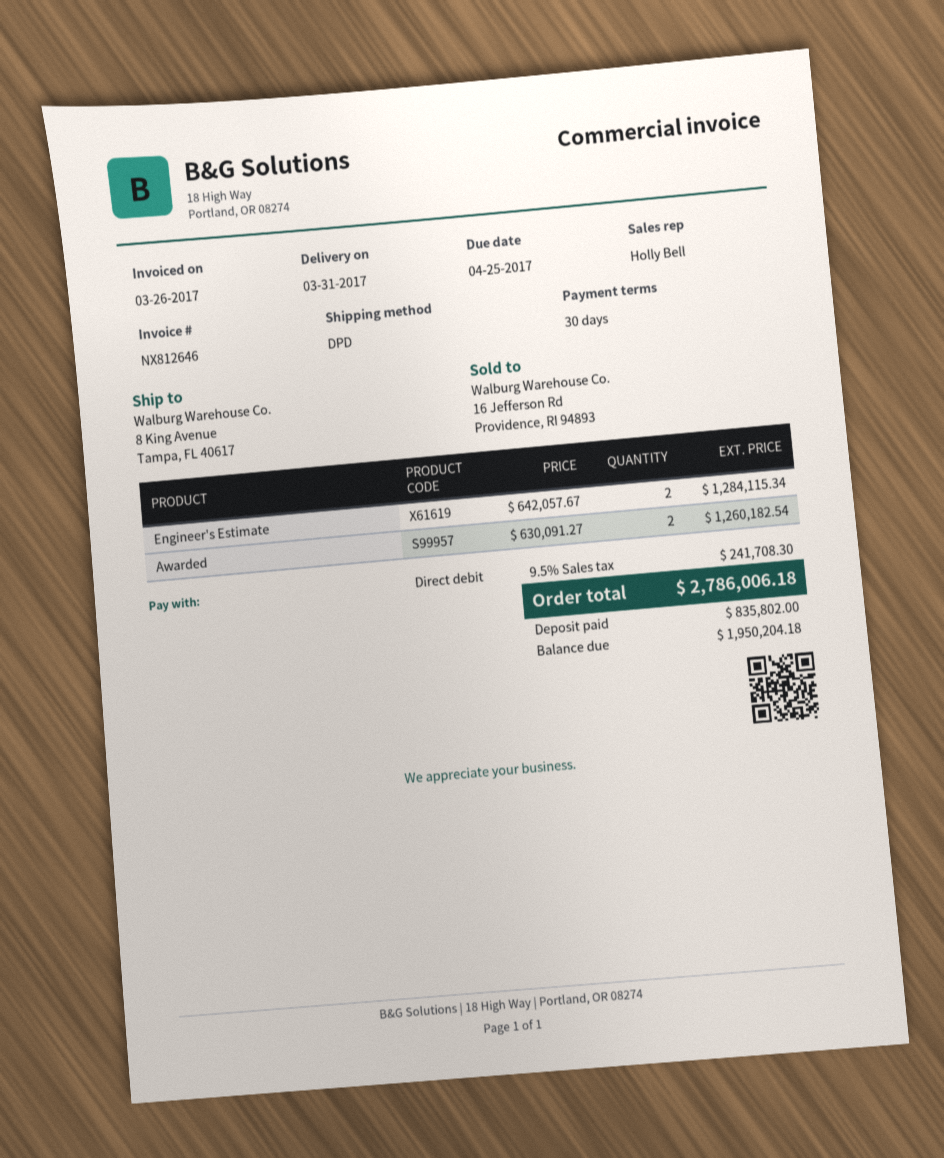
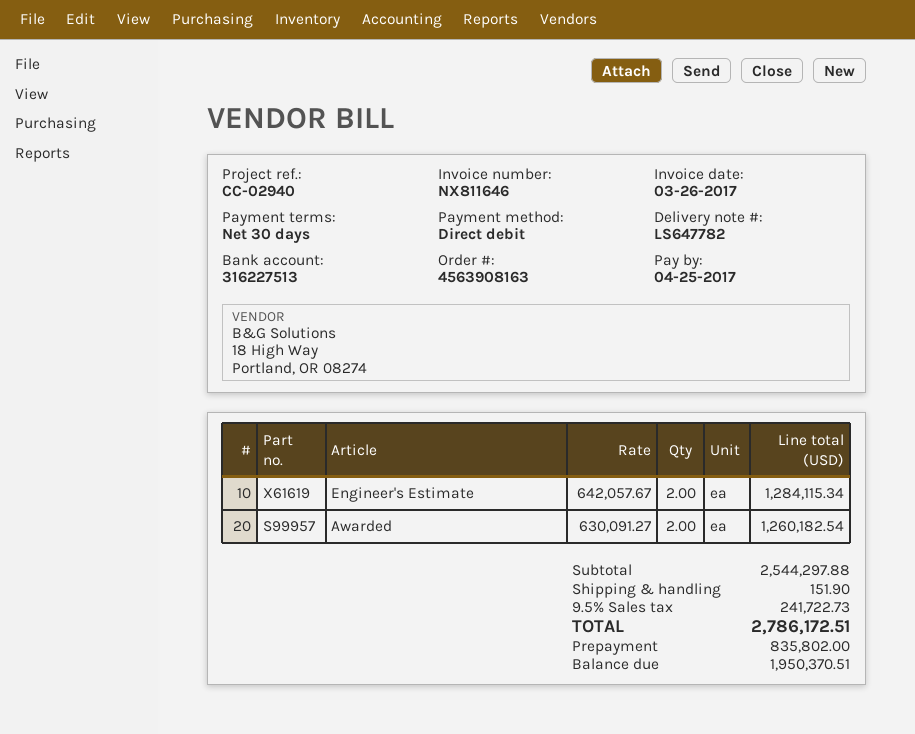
invoice number: NX812646 -> NX811646
shipping: none -> 151.90
tax: 9.5% = 241708.30 -> 9.5% = 241722.73
total: 2786006.18 -> 2786172.51
balance: 1950204.18 -> 1950370.51

